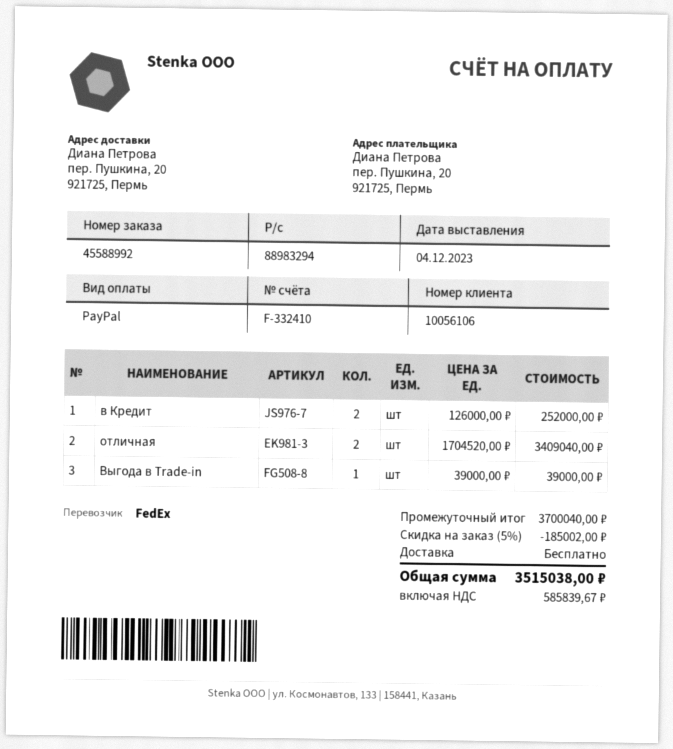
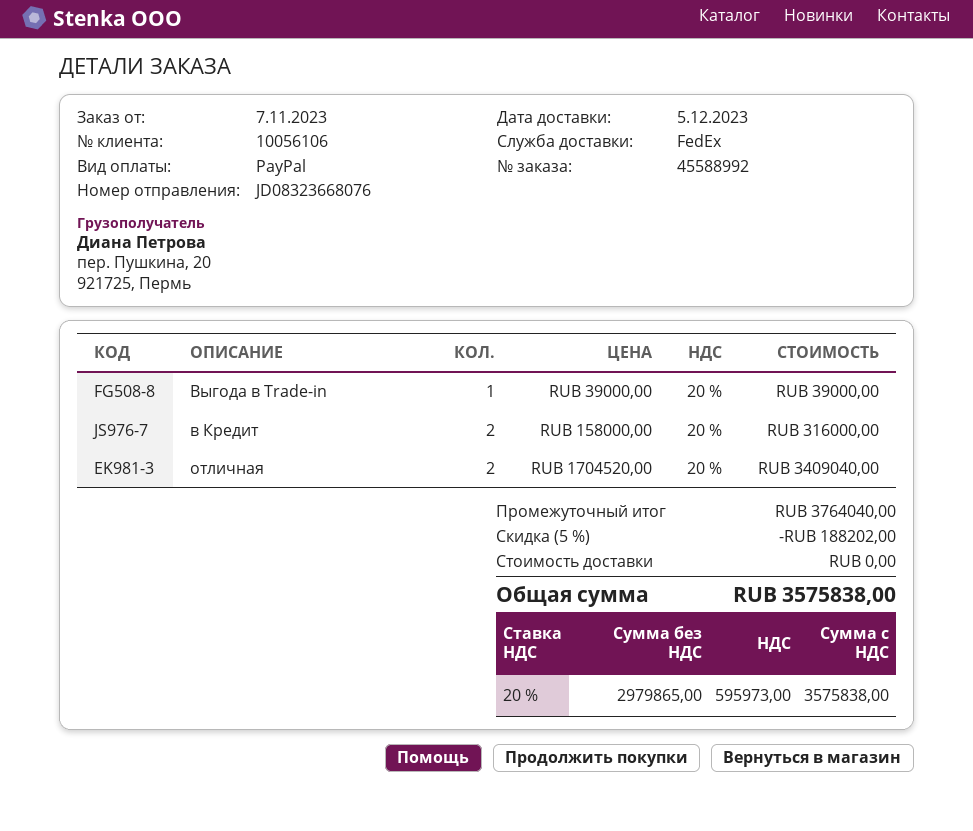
в Кредит: 2 x 126000.00 = 252000.00 -> 2 x 158000.00 = 316000.00
subtotal: 3700040.00 -> 3764040.00
discount: 5% = 185002.00 -> 5% = 188202.00
tax: 585839.67 -> 595973.00
total: 3515038.00 -> 3575838.00

